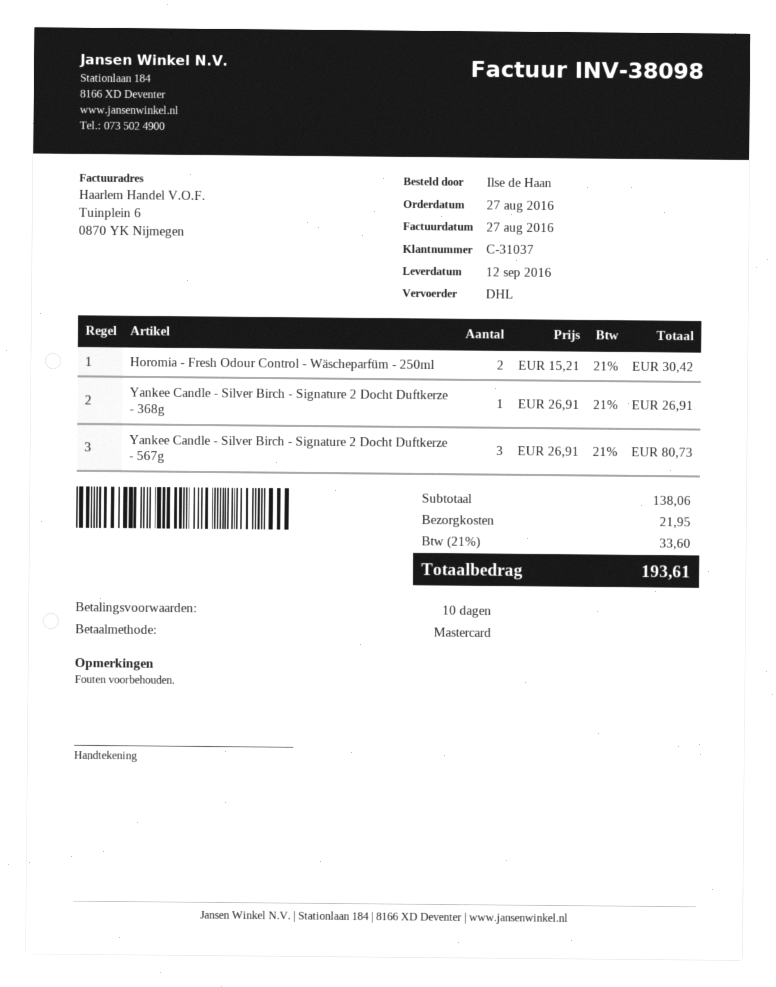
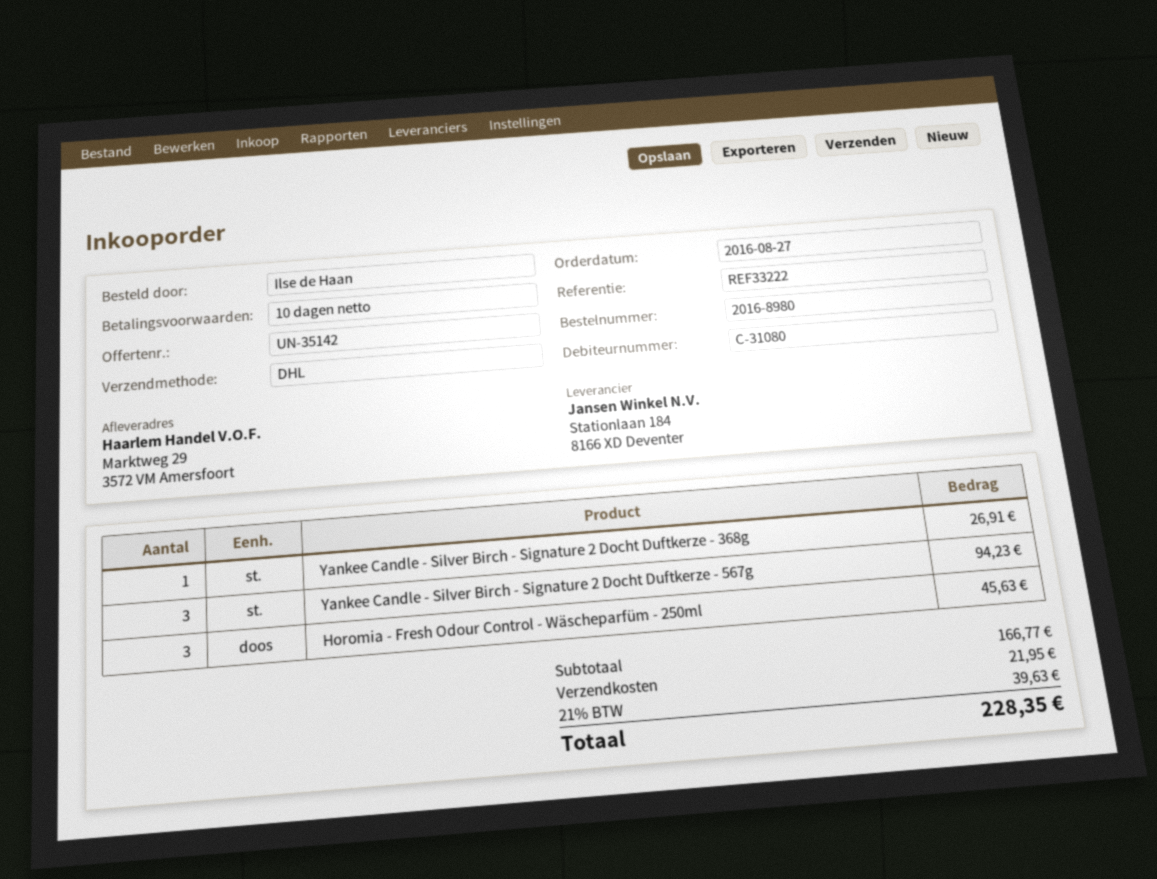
customer number: C-31037 -> C-31080
Horomia - Fresh Odour Control - Wäscheparfüm - 250ml: 2 for 30.42 -> 3 for 45.63
Yankee Candle - Silver Birch - Signature 2 Docht Duftkerze - 567g: 3 for 80.73 -> 3 for 94.23
subtotal: 138.06 -> 166.77
tax: 21% = 33.60 -> 21% = 39.63
total: 193.61 -> 228.35

